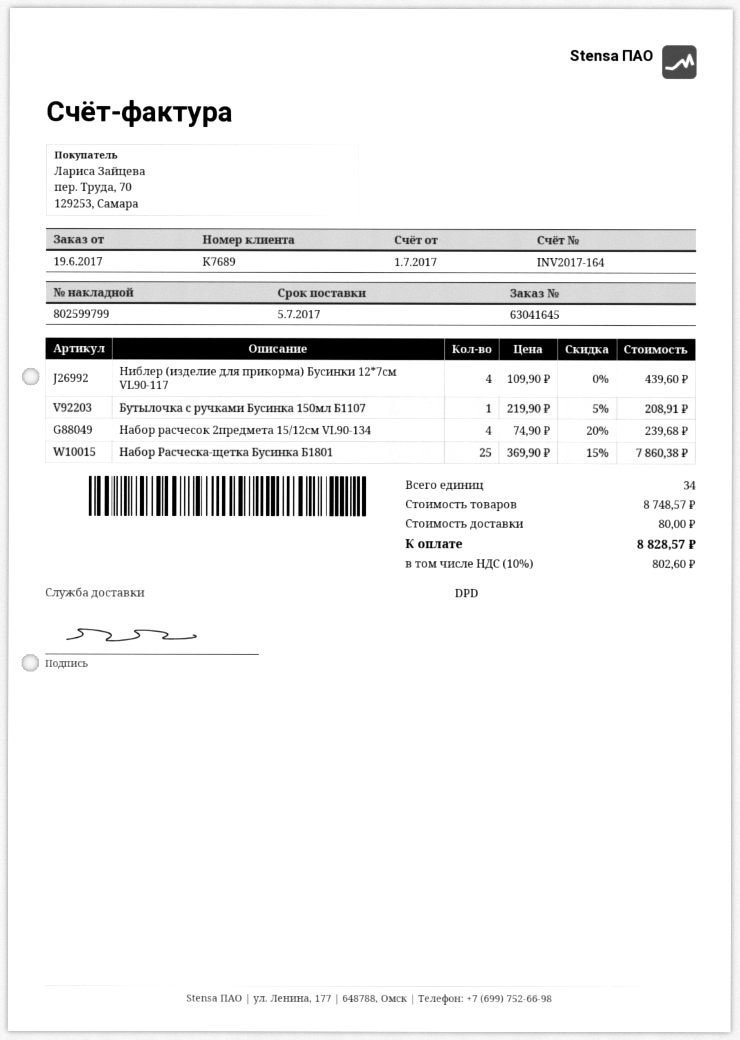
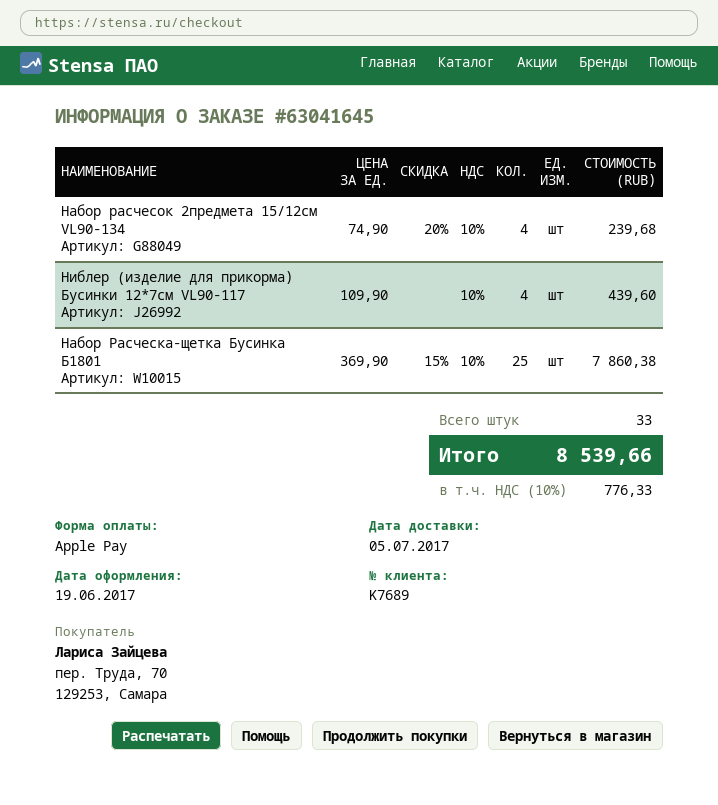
Бутылочка с ручками Бусинка 150мл Б1107: 1 x 219.90 - 5% = 208.91 -> none
total quantity: 34 -> 33
shipping: 80.00 -> none
tax: 10% = 802.60 -> 10% = 776.33
total: 8828.57 -> 8539.66

